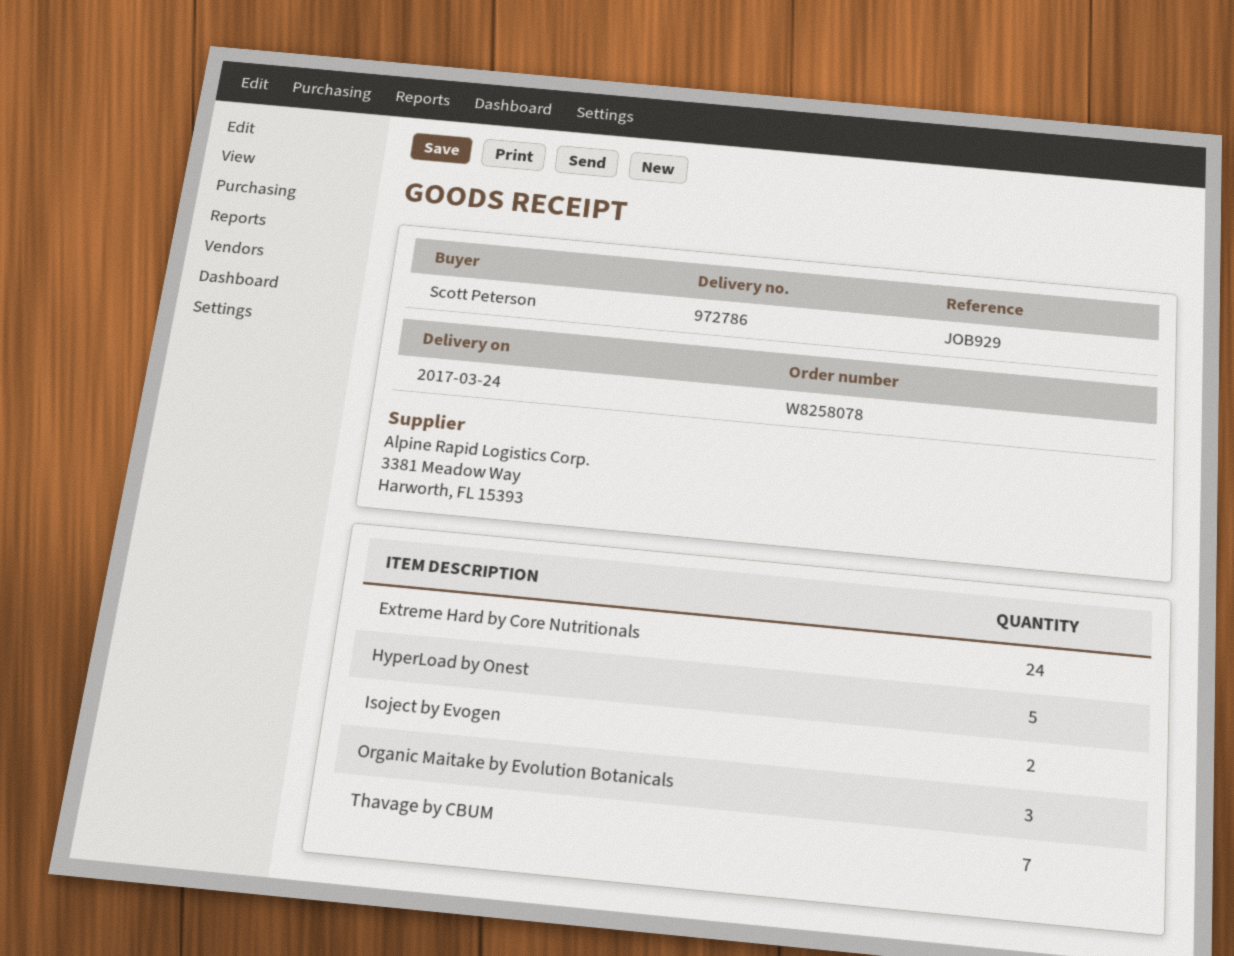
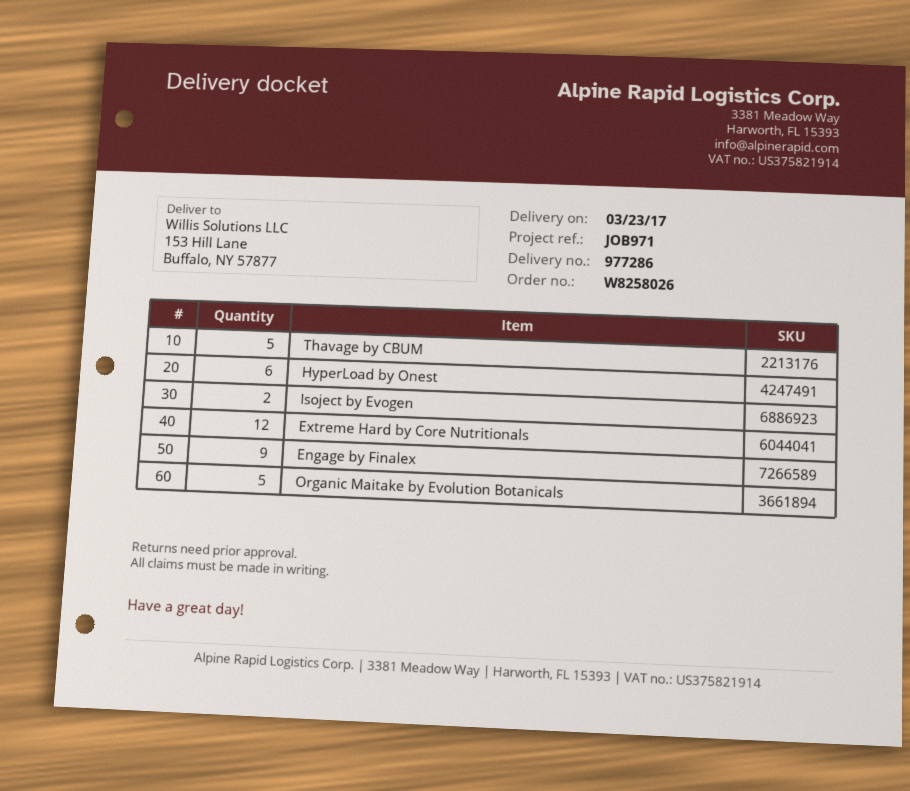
order number: W8258078 -> W8258026
delivery note number: 972786 -> 977286
delivery date: 2017-03-24 -> 2017-03-23
reference: JOB929 -> JOB971
Extreme Hard by Core Nutritionals: 24 -> 12
HyperLoad by Onest: 5 -> 6
Organic Maitake by Evolution Botanicals: 3 -> 5
Thavage by CBUM: 7 -> 5
Engage by Finalex: none -> 9

